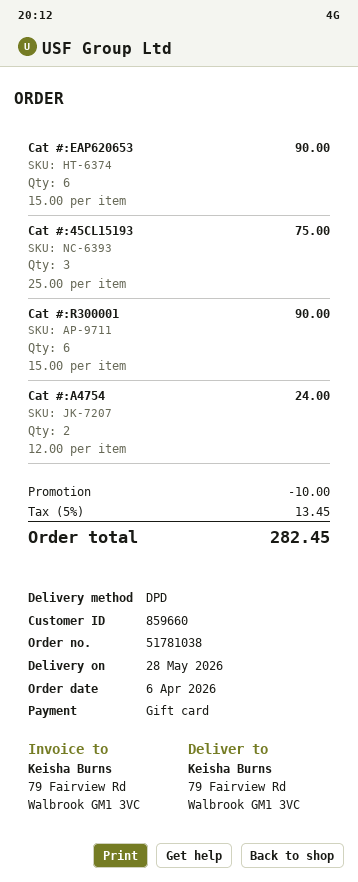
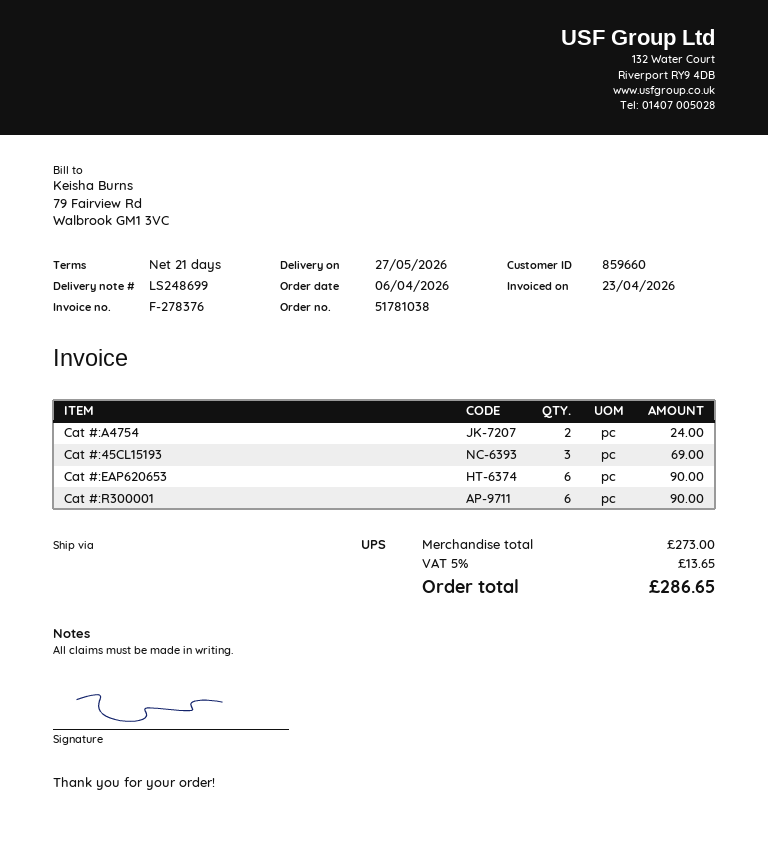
delivery date: 2026-05-28 -> 2026-05-27
shipping method: DPD -> UPS
Cat #:45CL15193: 3 for 75.00 -> 3 for 69.00
discount: 10.00 -> none
tax: 5% = 13.45 -> 5% = 13.65
total: 282.45 -> 286.65

